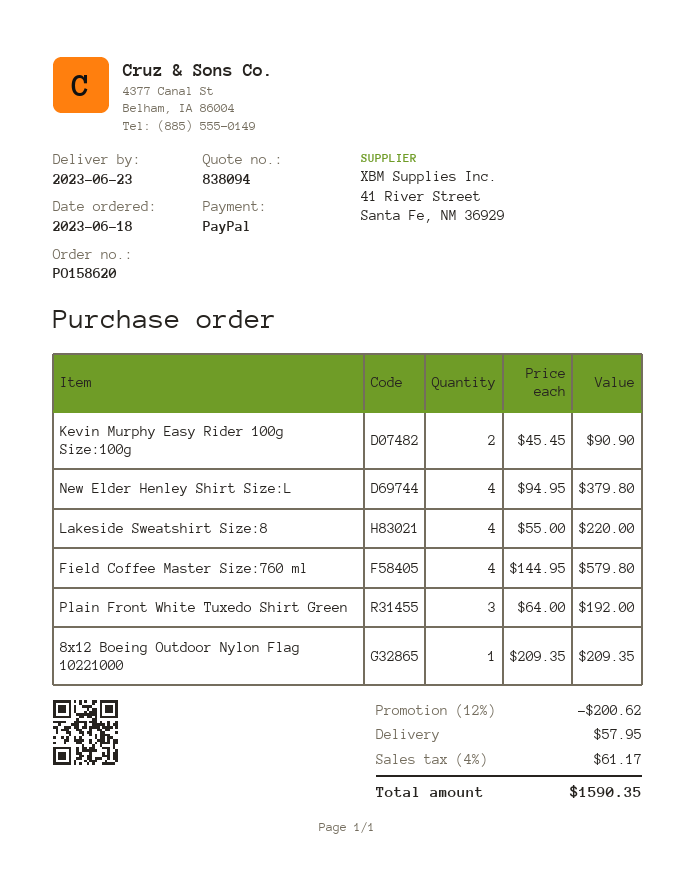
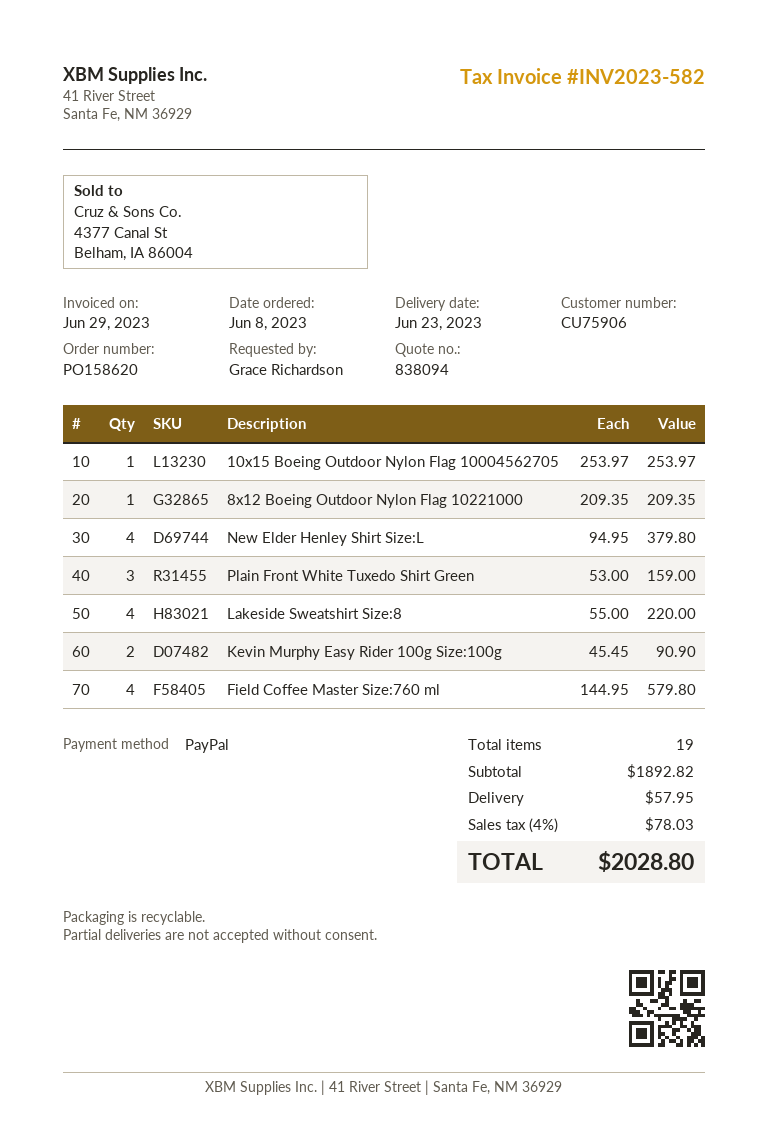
order date: 2023-06-18 -> 2023-06-08
Plain Front White Tuxedo Shirt Green: 3 x 64.00 = 192.00 -> 3 x 53.00 = 159.00
10x15 Boeing Outdoor Nylon Flag 10004562705: none -> 1 x 253.97 = 253.97
discount: 12% = 200.62 -> none
tax: 4% = 61.17 -> 4% = 78.03
total: 1590.35 -> 2028.80

